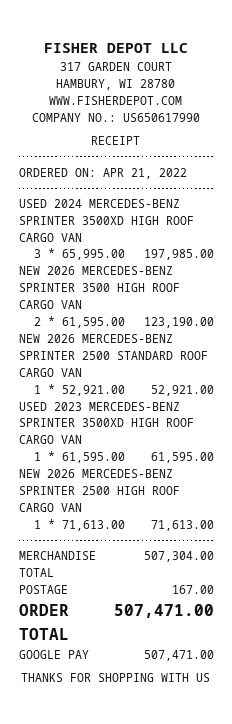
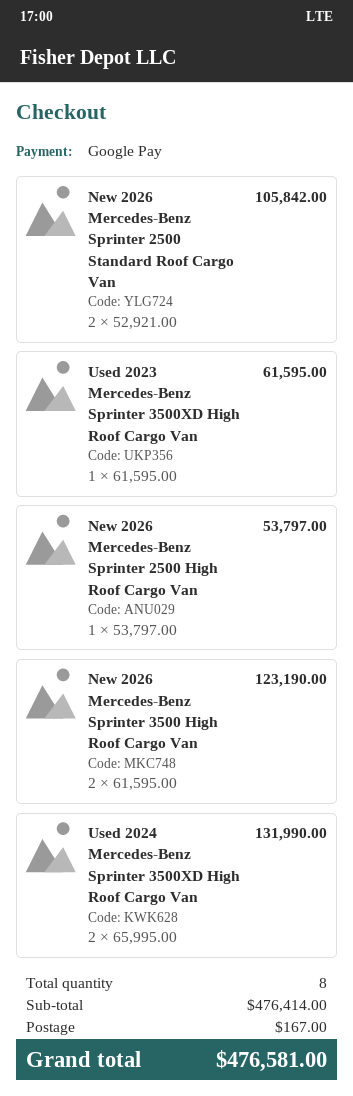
USED 2024 MERCEDES-BENZ SPRINTER 3500XD HIGH ROOF CARGO VAN: 3 x 65995.00 = 197985.00 -> 2 x 65995.00 = 131990.00
NEW 2026 MERCEDES-BENZ SPRINTER 2500 STANDARD ROOF CARGO VAN: 1 x 52921.00 = 52921.00 -> 2 x 52921.00 = 105842.00
NEW 2026 MERCEDES-BENZ SPRINTER 2500 HIGH ROOF CARGO VAN: 1 x 71613.00 = 71613.00 -> 1 x 53797.00 = 53797.00
subtotal: 507304.00 -> 476414.00
total: 507471.00 -> 476581.00

